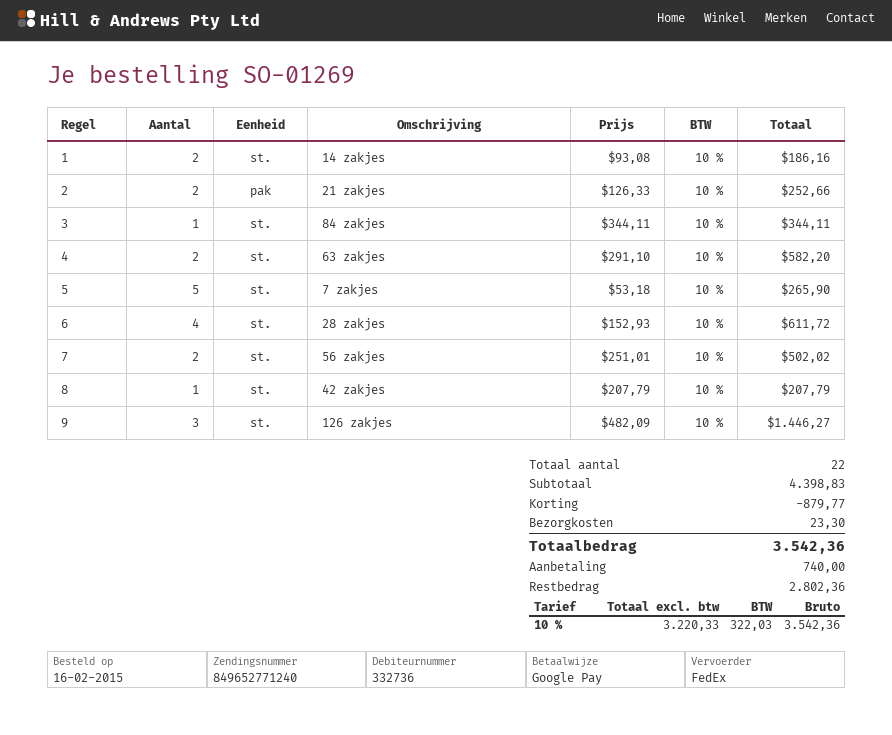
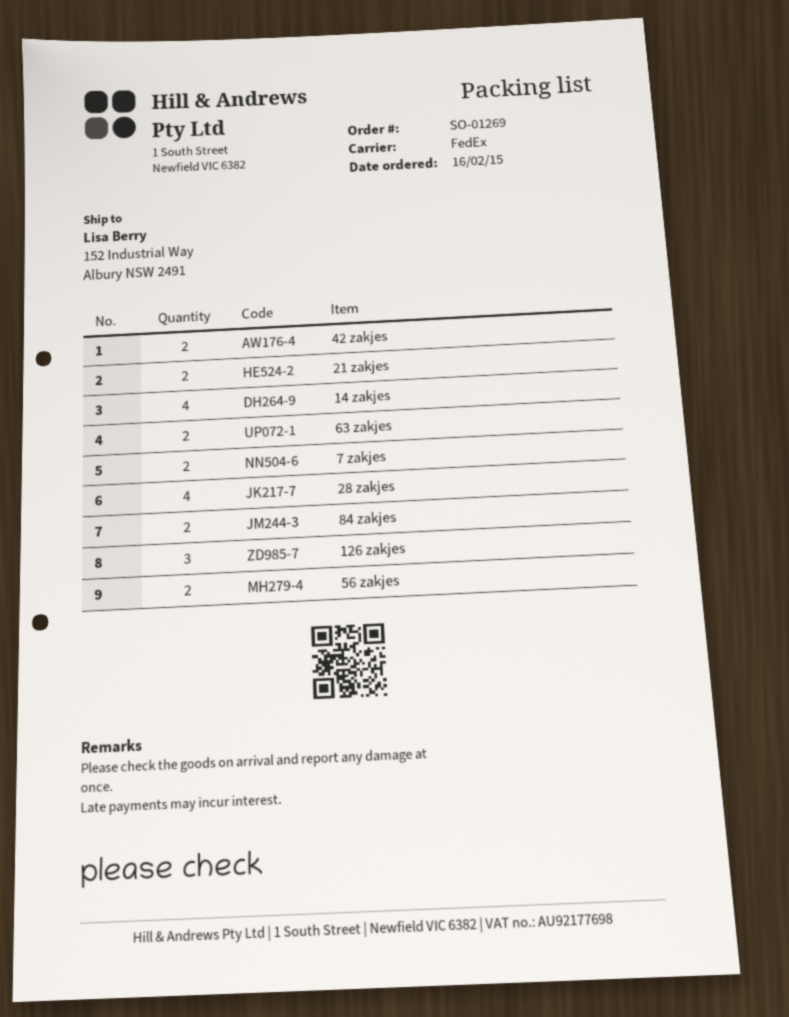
14 zakjes: 2 -> 4
84 zakjes: 1 -> 2
7 zakjes: 5 -> 2
42 zakjes: 1 -> 2

